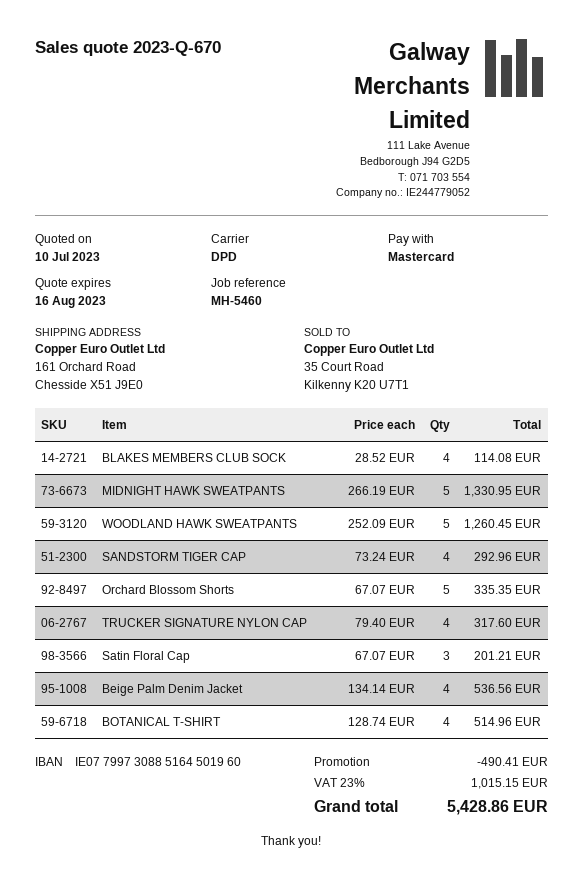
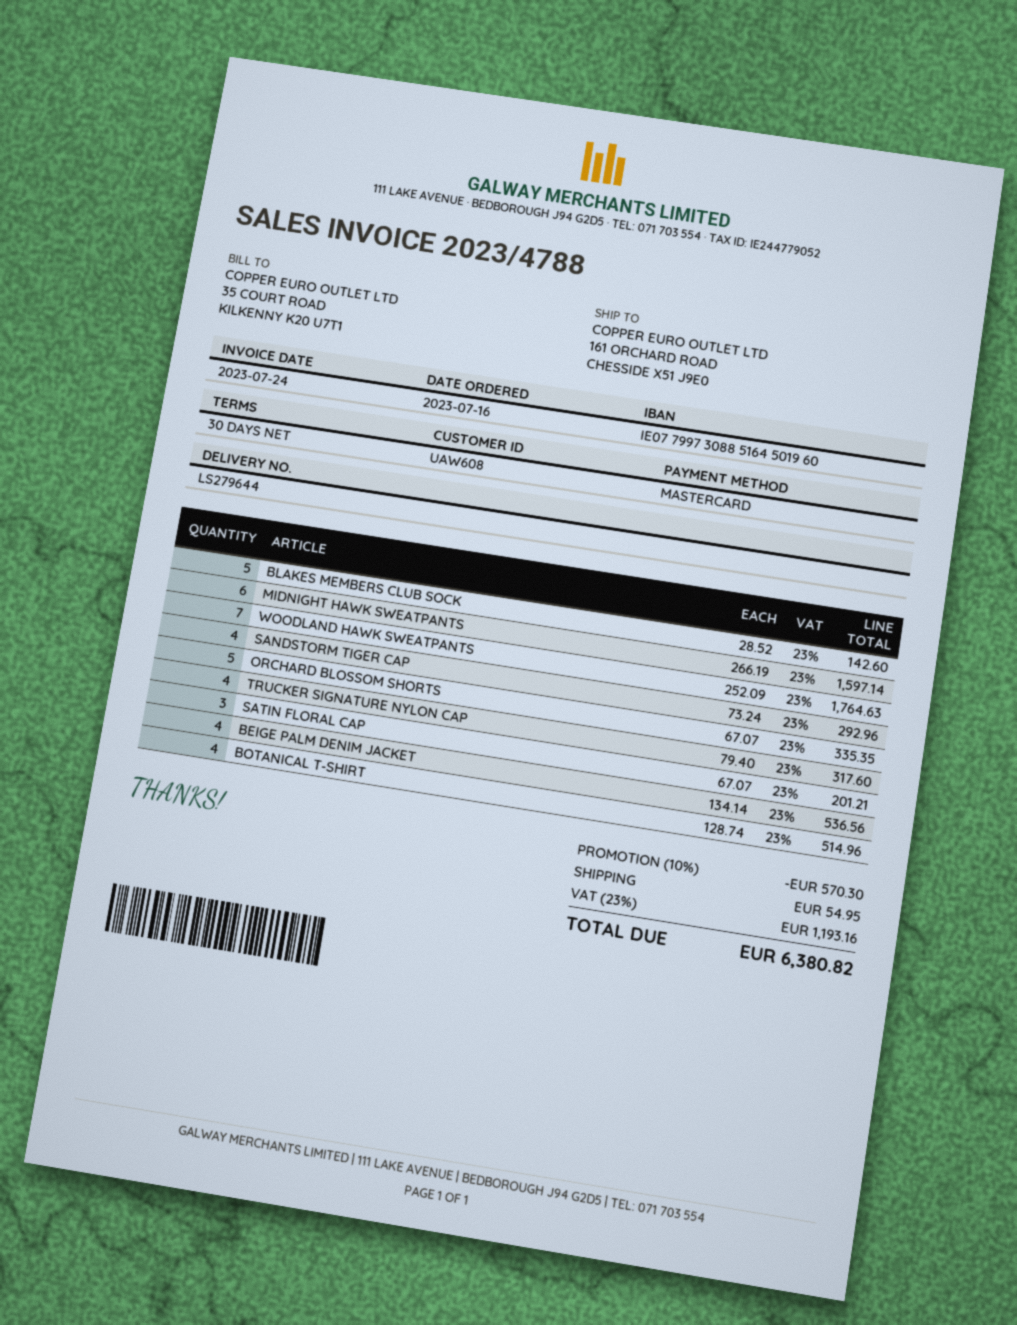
BLAKES MEMBERS CLUB SOCK: 4 x 28.52 = 114.08 -> 5 x 28.52 = 142.60
MIDNIGHT HAWK SWEATPANTS: 5 x 266.19 = 1330.95 -> 6 x 266.19 = 1597.14
WOODLAND HAWK SWEATPANTS: 5 x 252.09 = 1260.45 -> 7 x 252.09 = 1764.63
discount: 490.41 -> 570.30
shipping: none -> 54.95
tax: 23% = 1015.15 -> 23% = 1193.16
total: 5428.86 -> 6380.82

